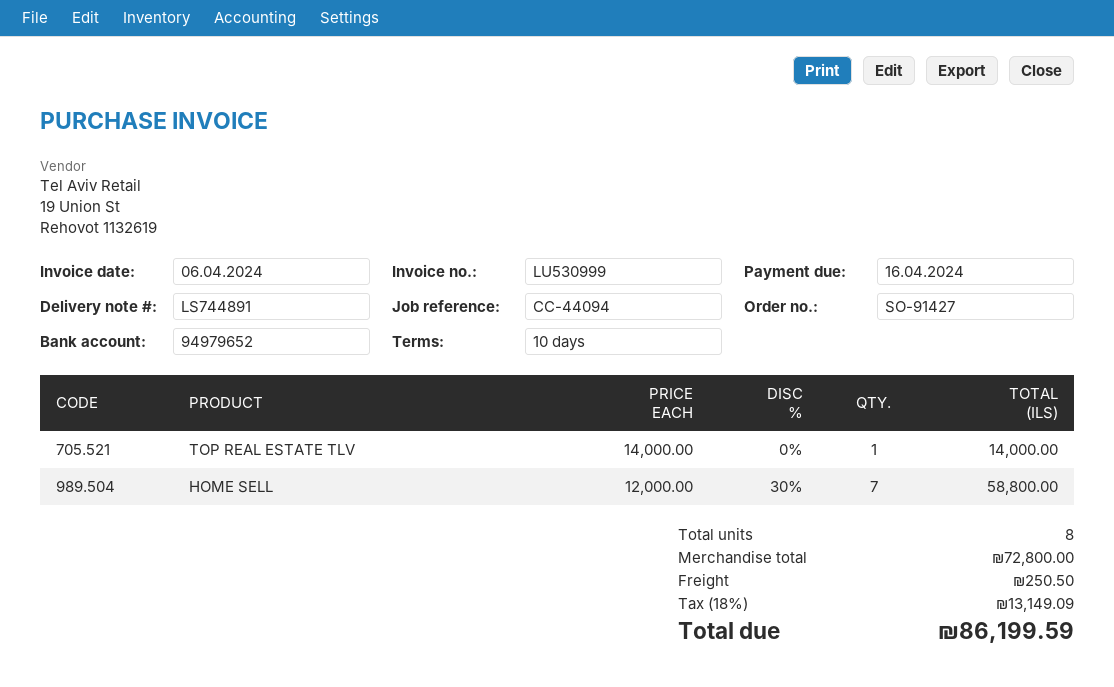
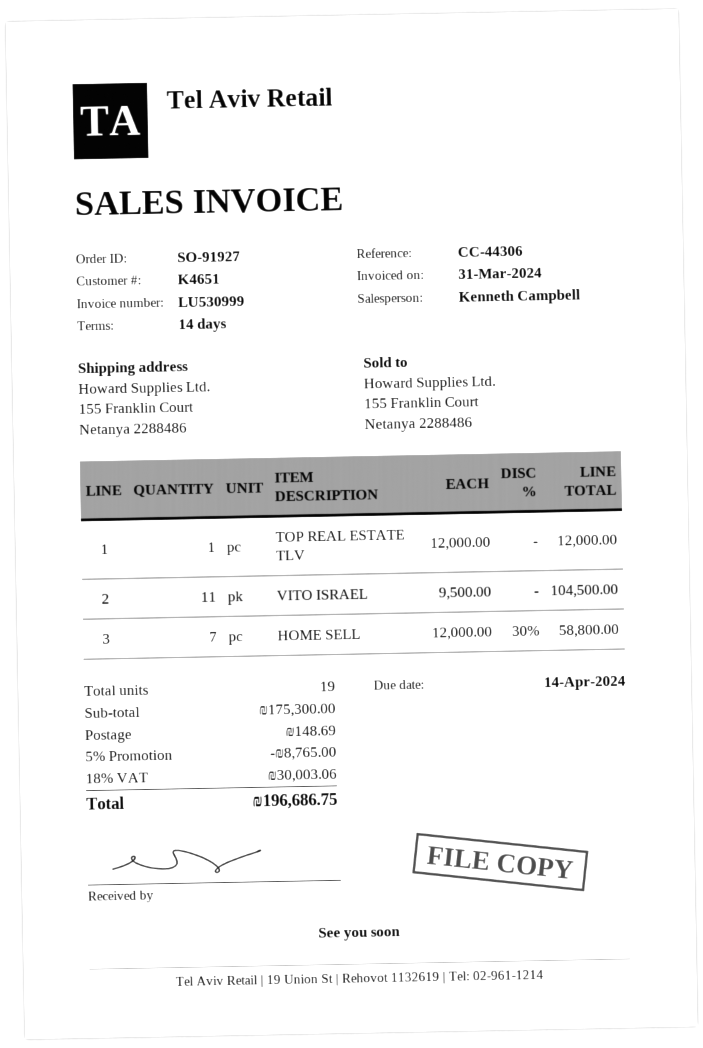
order number: SO-91427 -> SO-91927
invoice date: 2024-04-06 -> 2024-03-31
payment terms: 10 days -> 14 days
due date: 2024-04-16 -> 2024-04-14
reference: CC-44094 -> CC-44306
TOP REAL ESTATE TLV: 1 x 14000.00 = 14000.00 -> 1 x 12000.00 = 12000.00
VITO ISRAEL: none -> 11 x 9500.00 = 104500.00
total quantity: 8 -> 19
subtotal: 72800.00 -> 175300.00
discount: none -> 5% = 8765.00
shipping: 250.50 -> 148.69
tax: 18% = 13149.09 -> 18% = 30003.06
total: 86199.59 -> 196686.75

